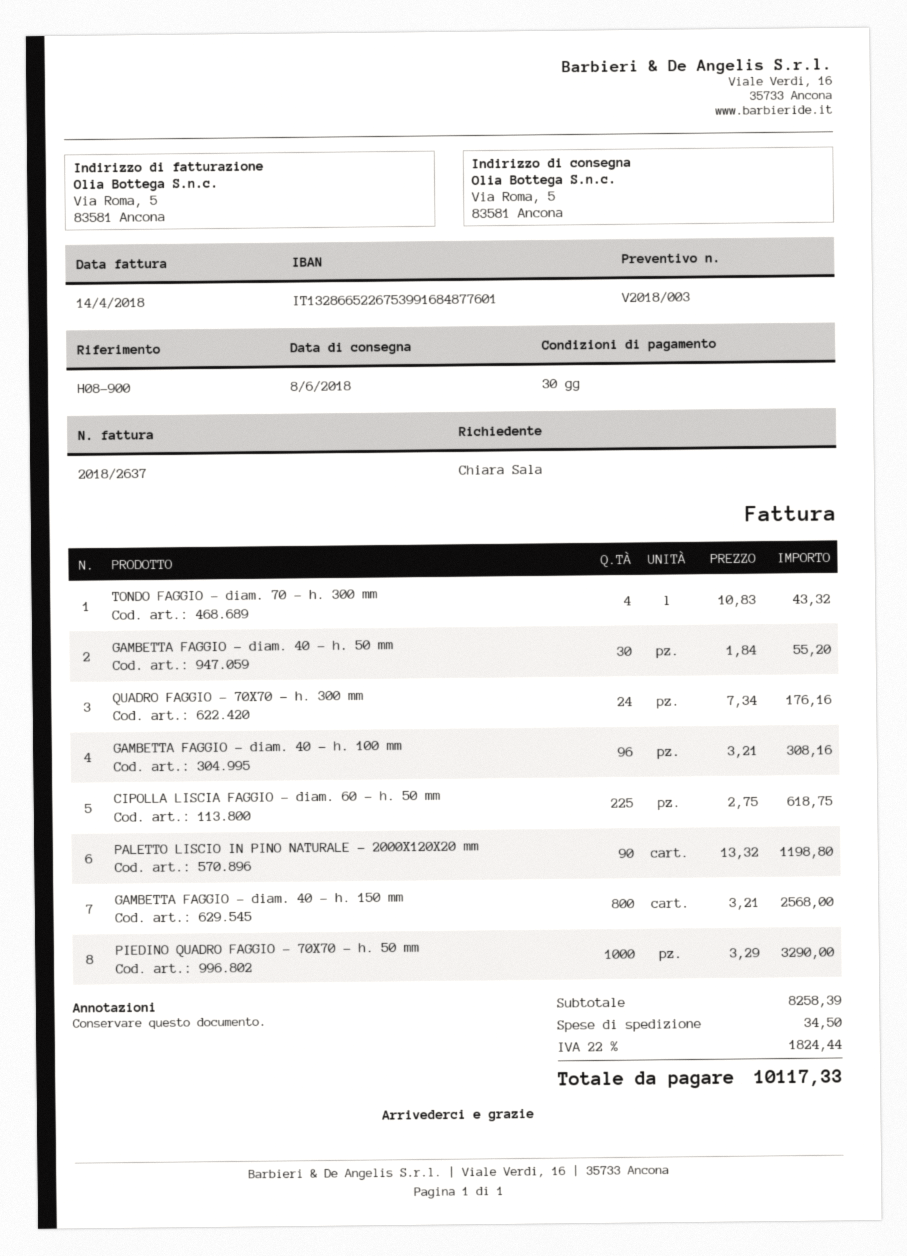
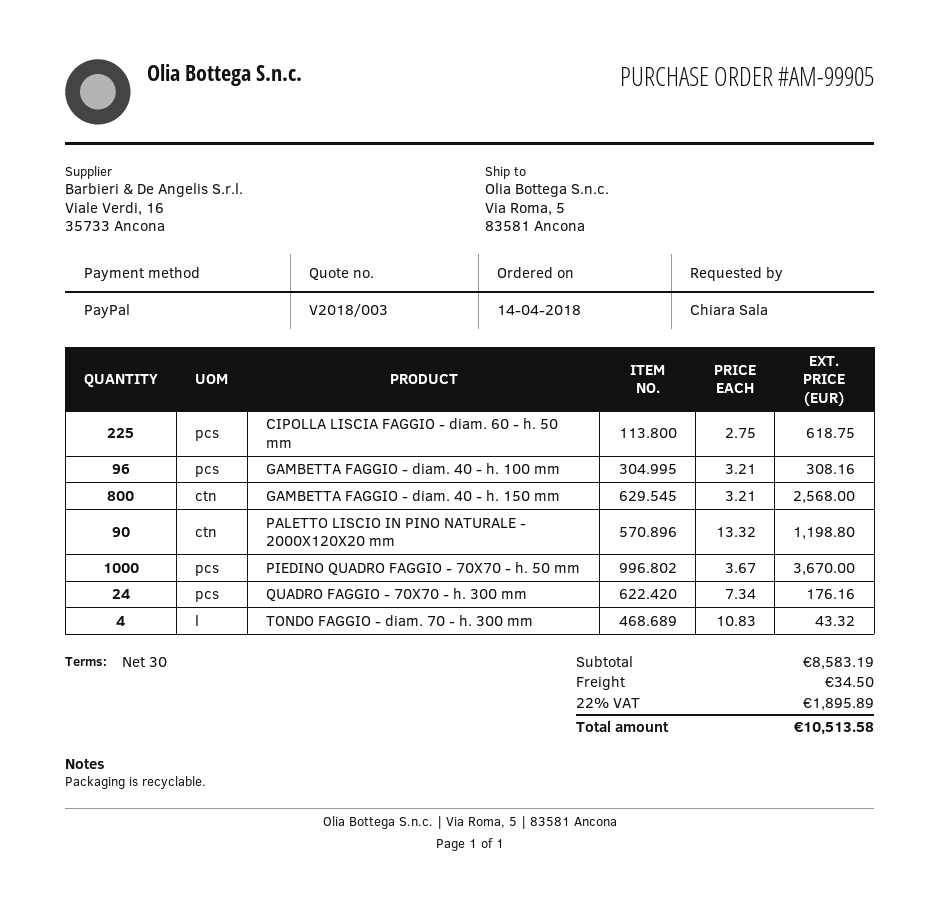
GAMBETTA FAGGIO - diam. 40 - h. 50 mm: 30 x 1.84 = 55.20 -> none
PIEDINO QUADRO FAGGIO - 70X70 - h. 50 mm: 1000 x 3.29 = 3290.00 -> 1000 x 3.67 = 3670.00
subtotal: 8258.39 -> 8583.19
tax: 22% = 1824.44 -> 22% = 1895.89
total: 10117.33 -> 10513.58

